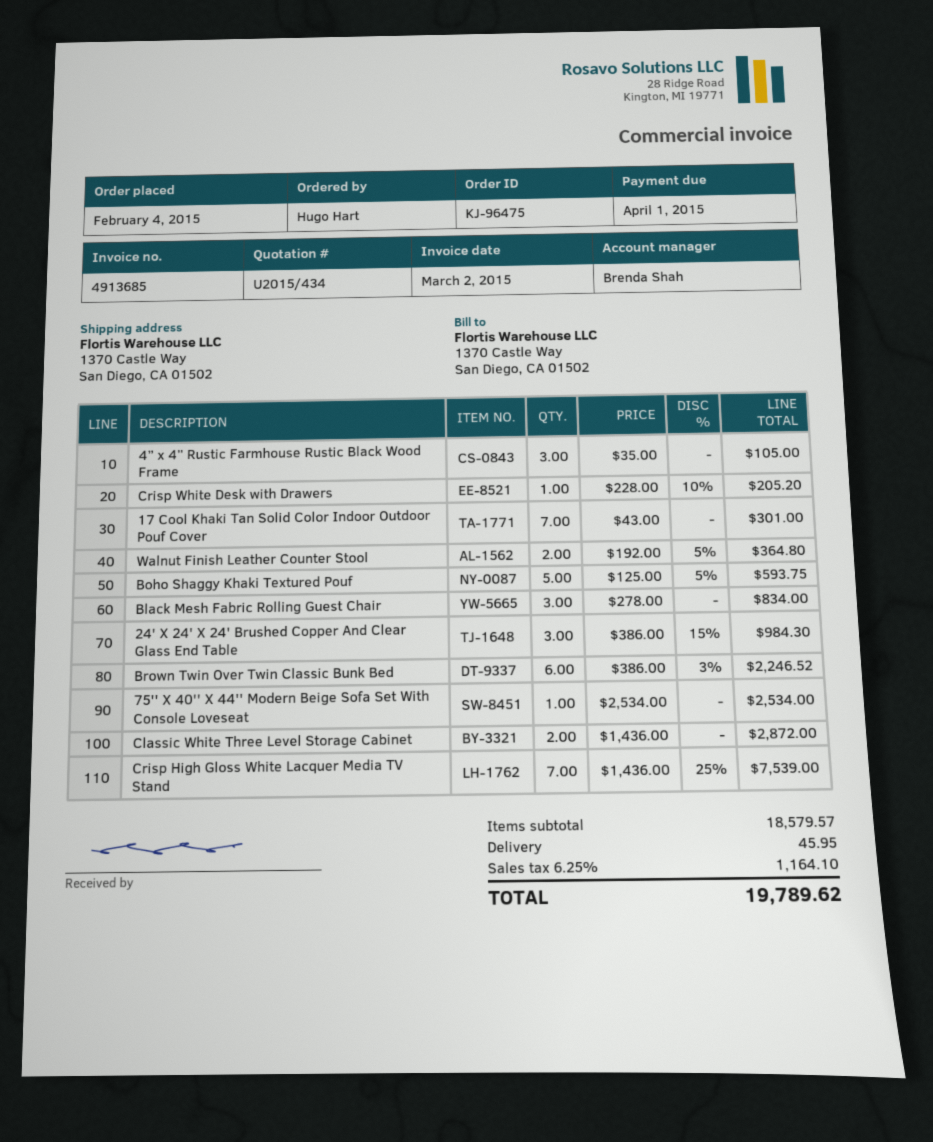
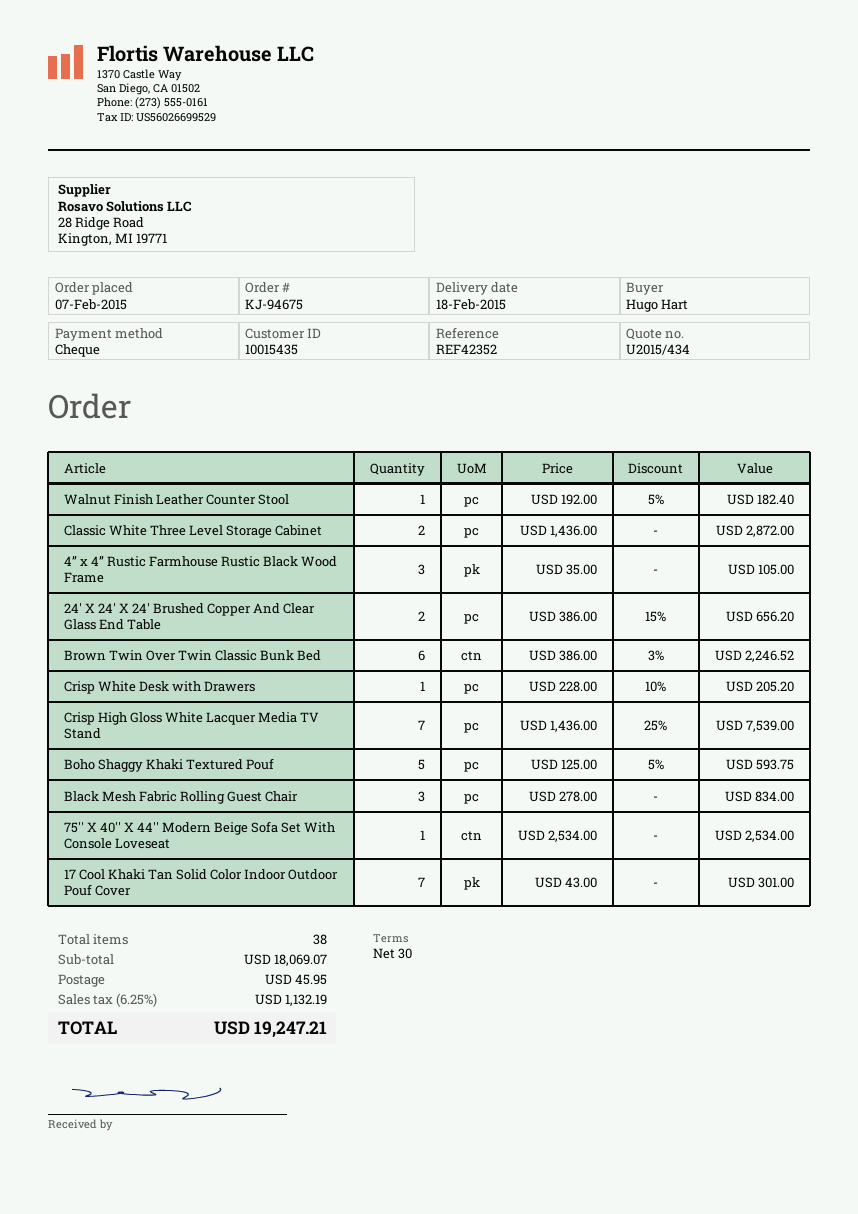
order number: KJ-96475 -> KJ-94675
order date: 2015-02-04 -> 2015-02-07
Walnut Finish Leather Counter Stool: 2 x 192.00 - 5% = 364.80 -> 1 x 192.00 - 5% = 182.40
24' X 24' X 24' Brushed Copper And Clear Glass End Table: 3 x 386.00 - 15% = 984.30 -> 2 x 386.00 - 15% = 656.20
subtotal: 18579.57 -> 18069.07
tax: 6.25% = 1164.10 -> 6.25% = 1132.19
total: 19789.62 -> 19247.21

